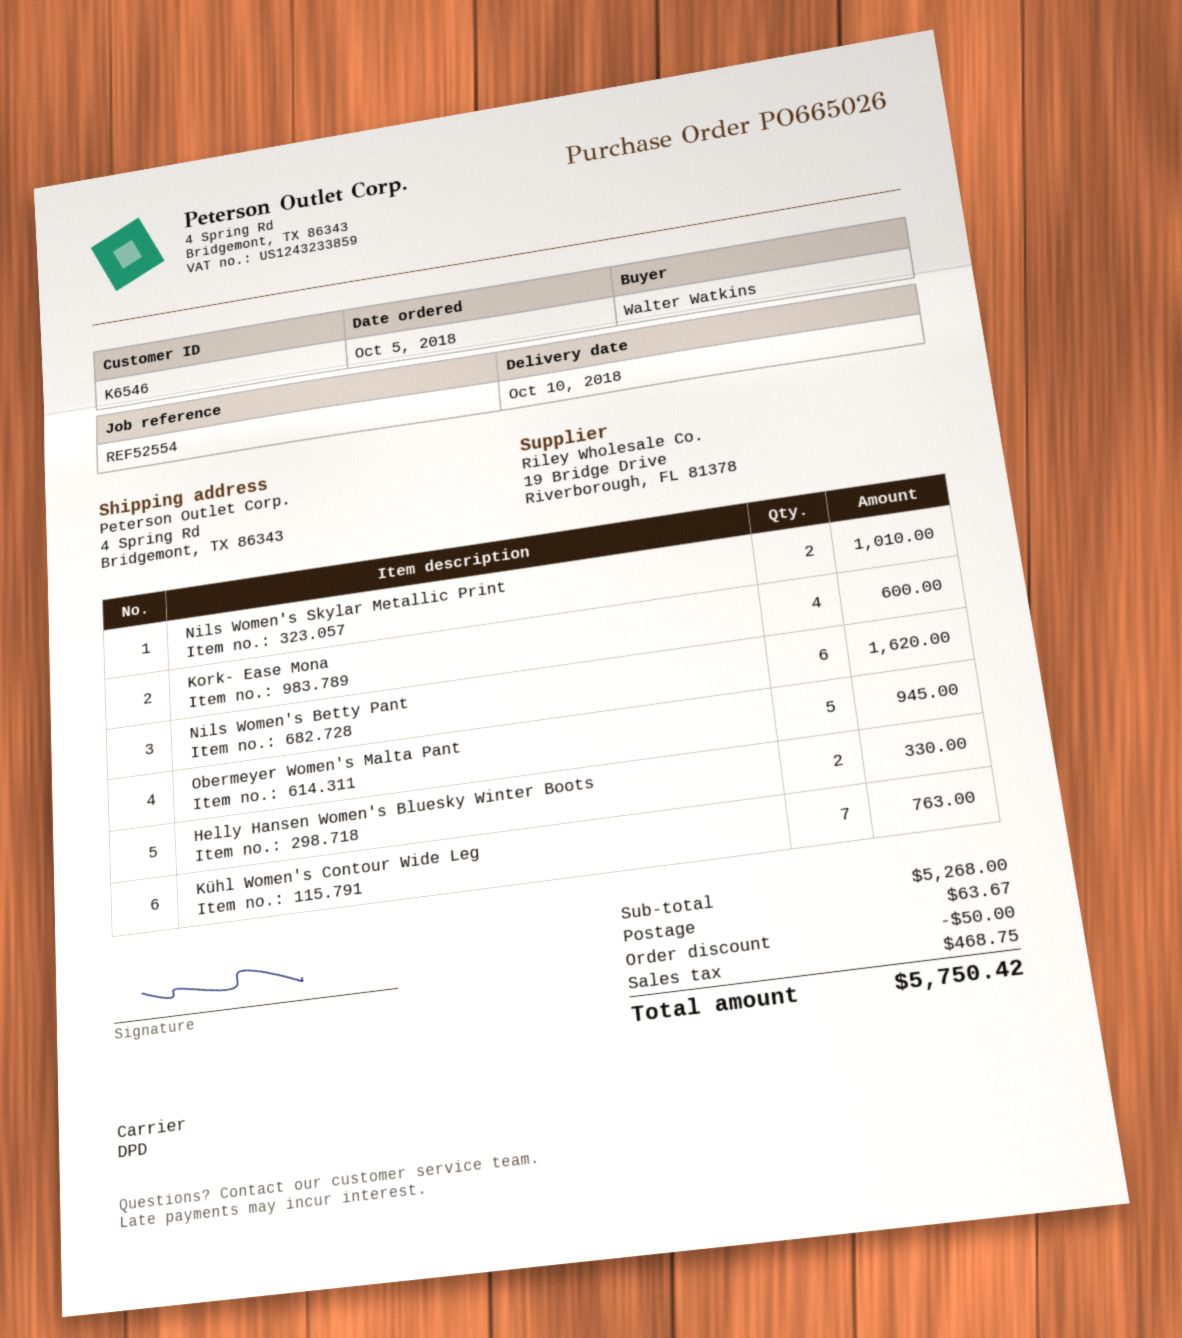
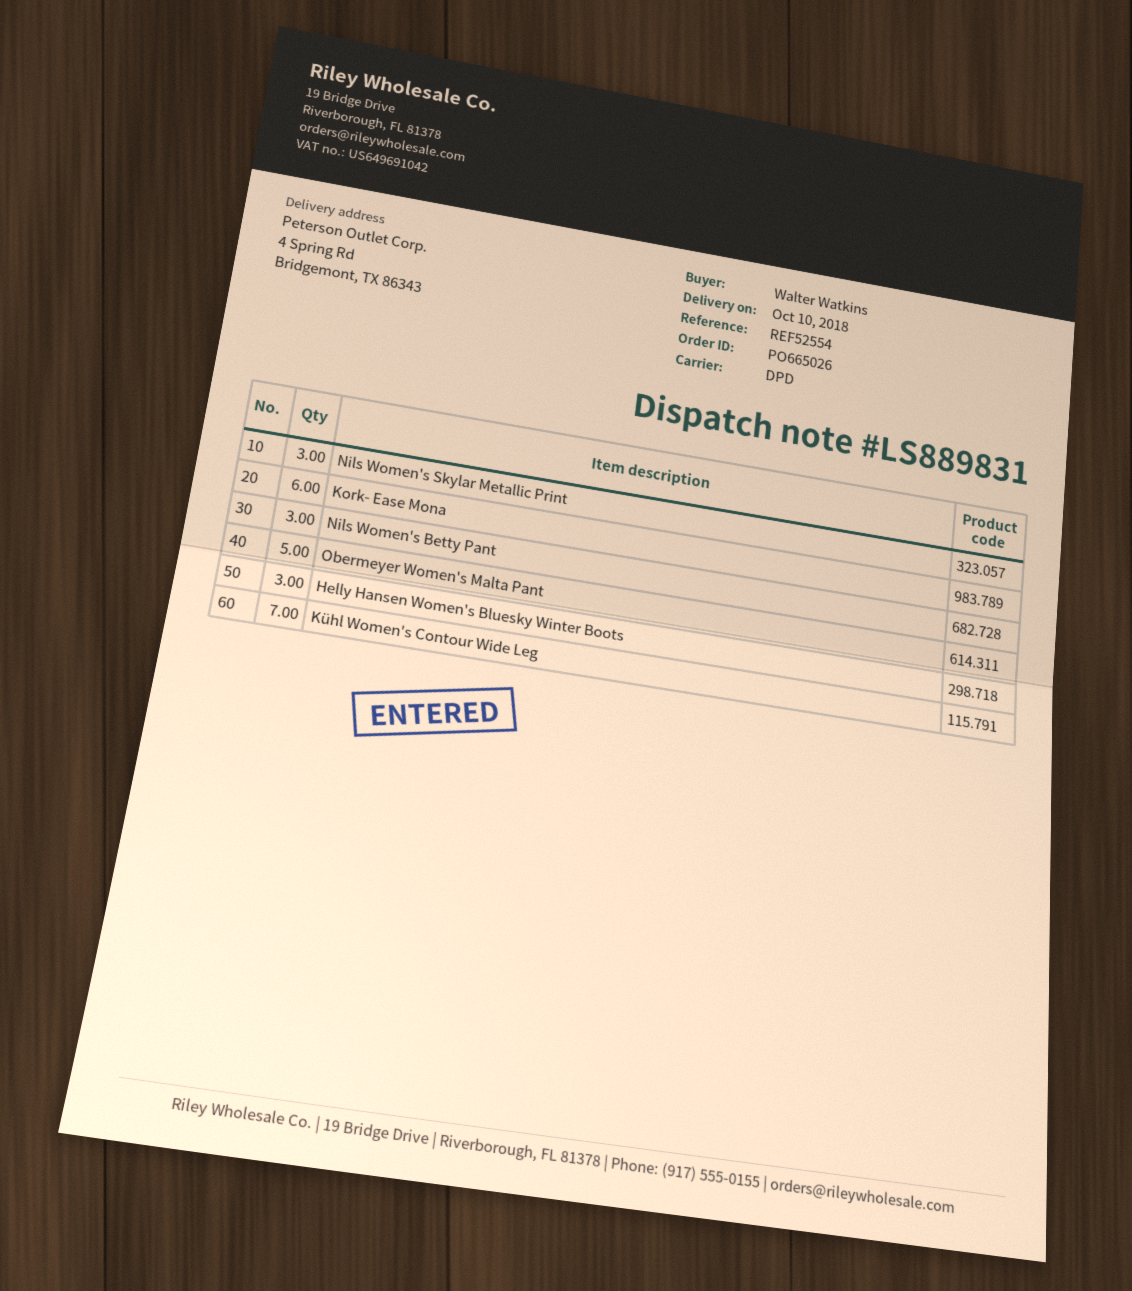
Nils Women's Skylar Metallic Print: 2 -> 3
Kork- Ease Mona: 4 -> 6
Nils Women's Betty Pant: 6 -> 3
Helly Hansen Women's Bluesky Winter Boots: 2 -> 3

